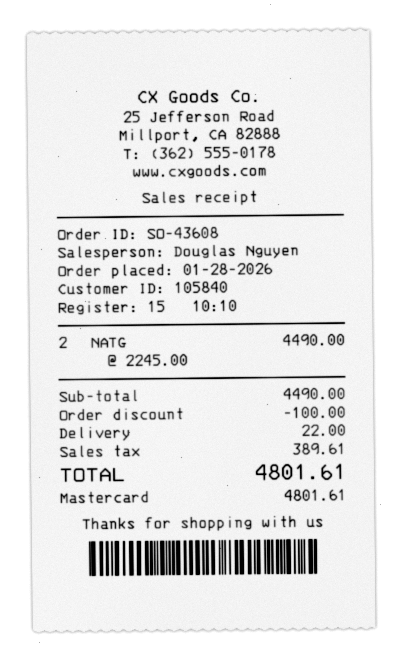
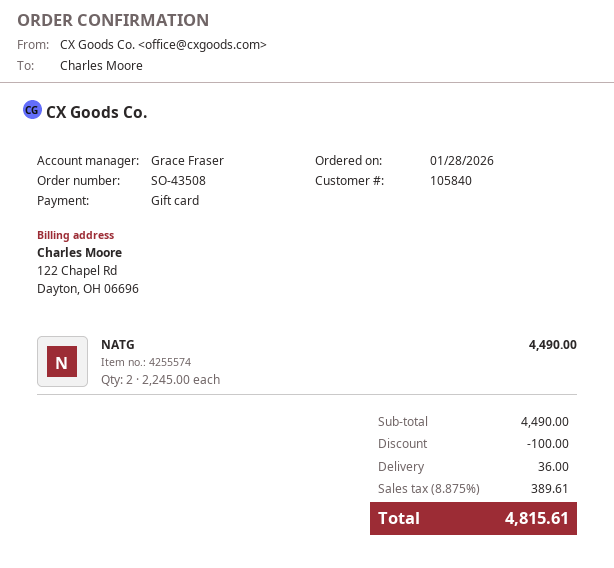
order number: SO-43608 -> SO-43508
sales rep: Douglas Nguyen -> Grace Fraser
payment method: Mastercard -> gift card
shipping: 22.00 -> 36.00
total: 4801.61 -> 4815.61

